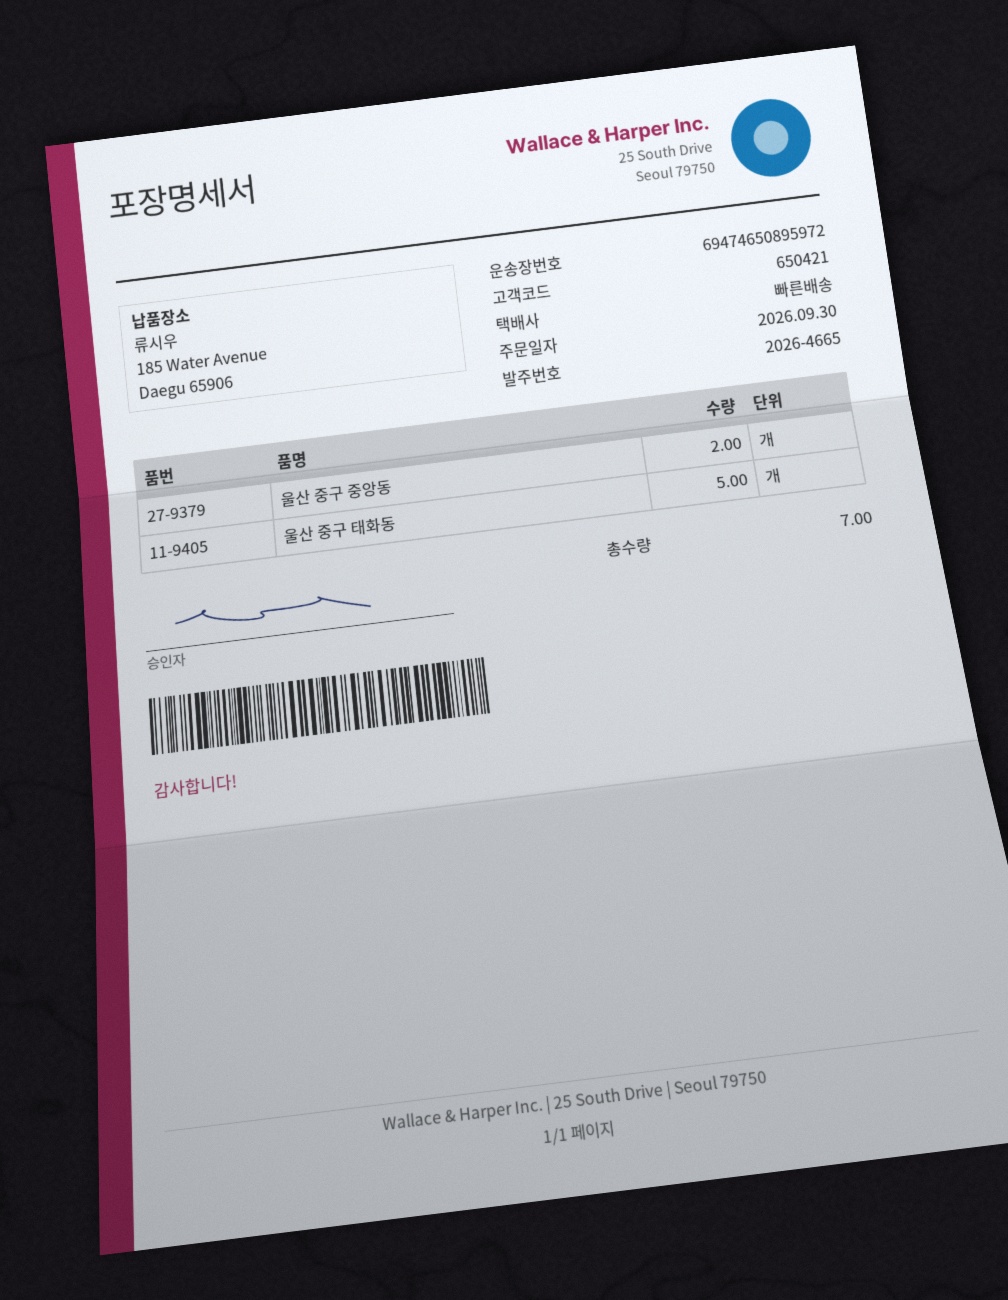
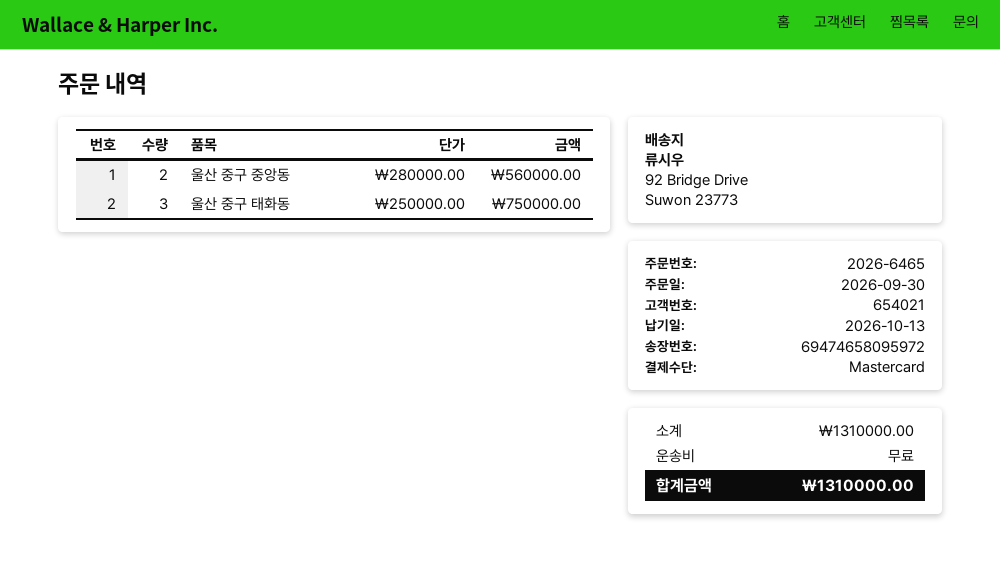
order number: 2026-4665 -> 2026-6465
customer number: 650421 -> 654021
tracking number: 69474650895972 -> 69474658095972
ship to: 185 Water Avenue, Daegu 65906 -> 92 Bridge Drive, Suwon 23773
울산 중구 태화동: 5 -> 3

